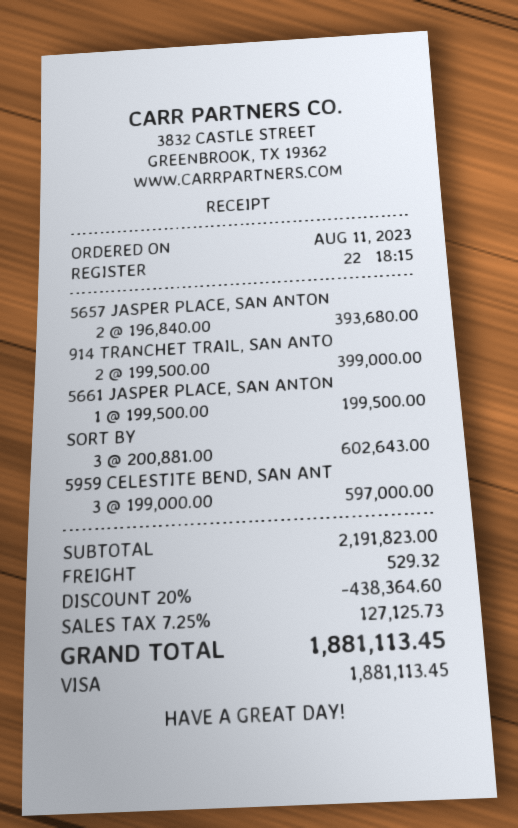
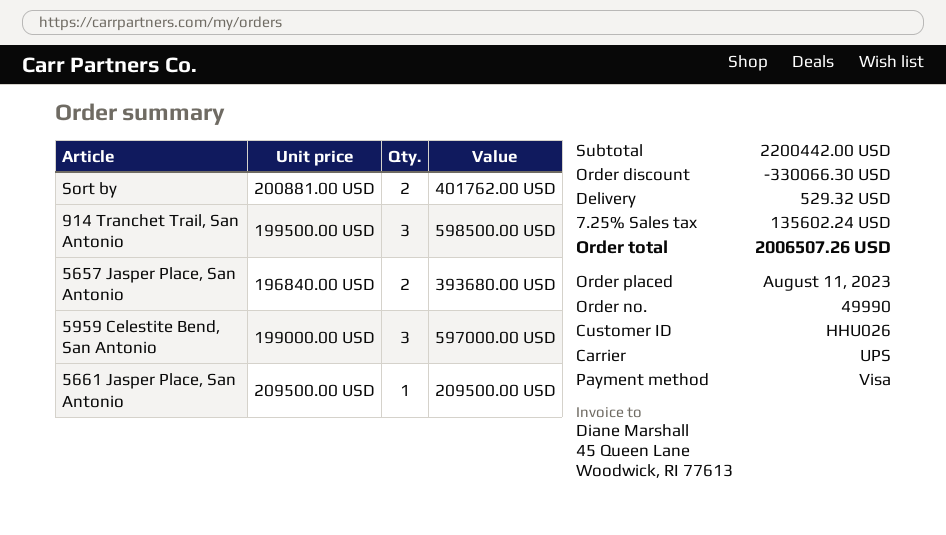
914 TRANCHET TRAIL, SAN ANTO: 2 x 199500.00 = 399000.00 -> 3 x 199500.00 = 598500.00
5661 JASPER PLACE, SAN ANTON: 1 x 199500.00 = 199500.00 -> 1 x 209500.00 = 209500.00
SORT BY: 3 x 200881.00 = 602643.00 -> 2 x 200881.00 = 401762.00
subtotal: 2191823.00 -> 2200442.00
discount: 438364.60 -> 330066.30
tax: 7.25% = 127125.73 -> 7.25% = 135602.24
total: 1881113.45 -> 2006507.26

